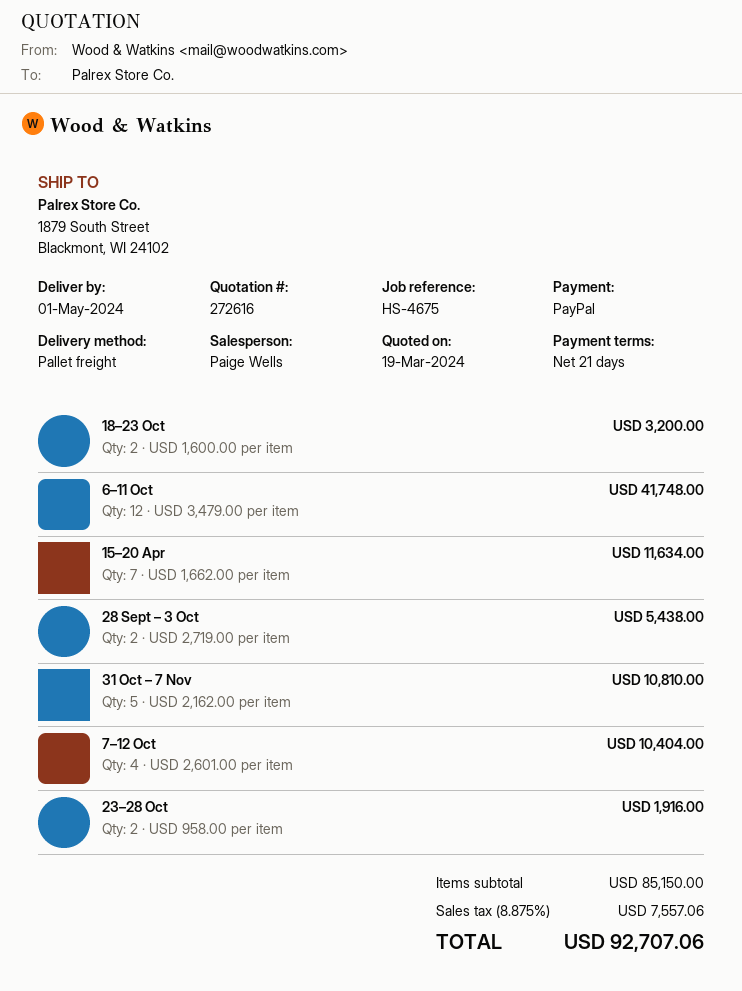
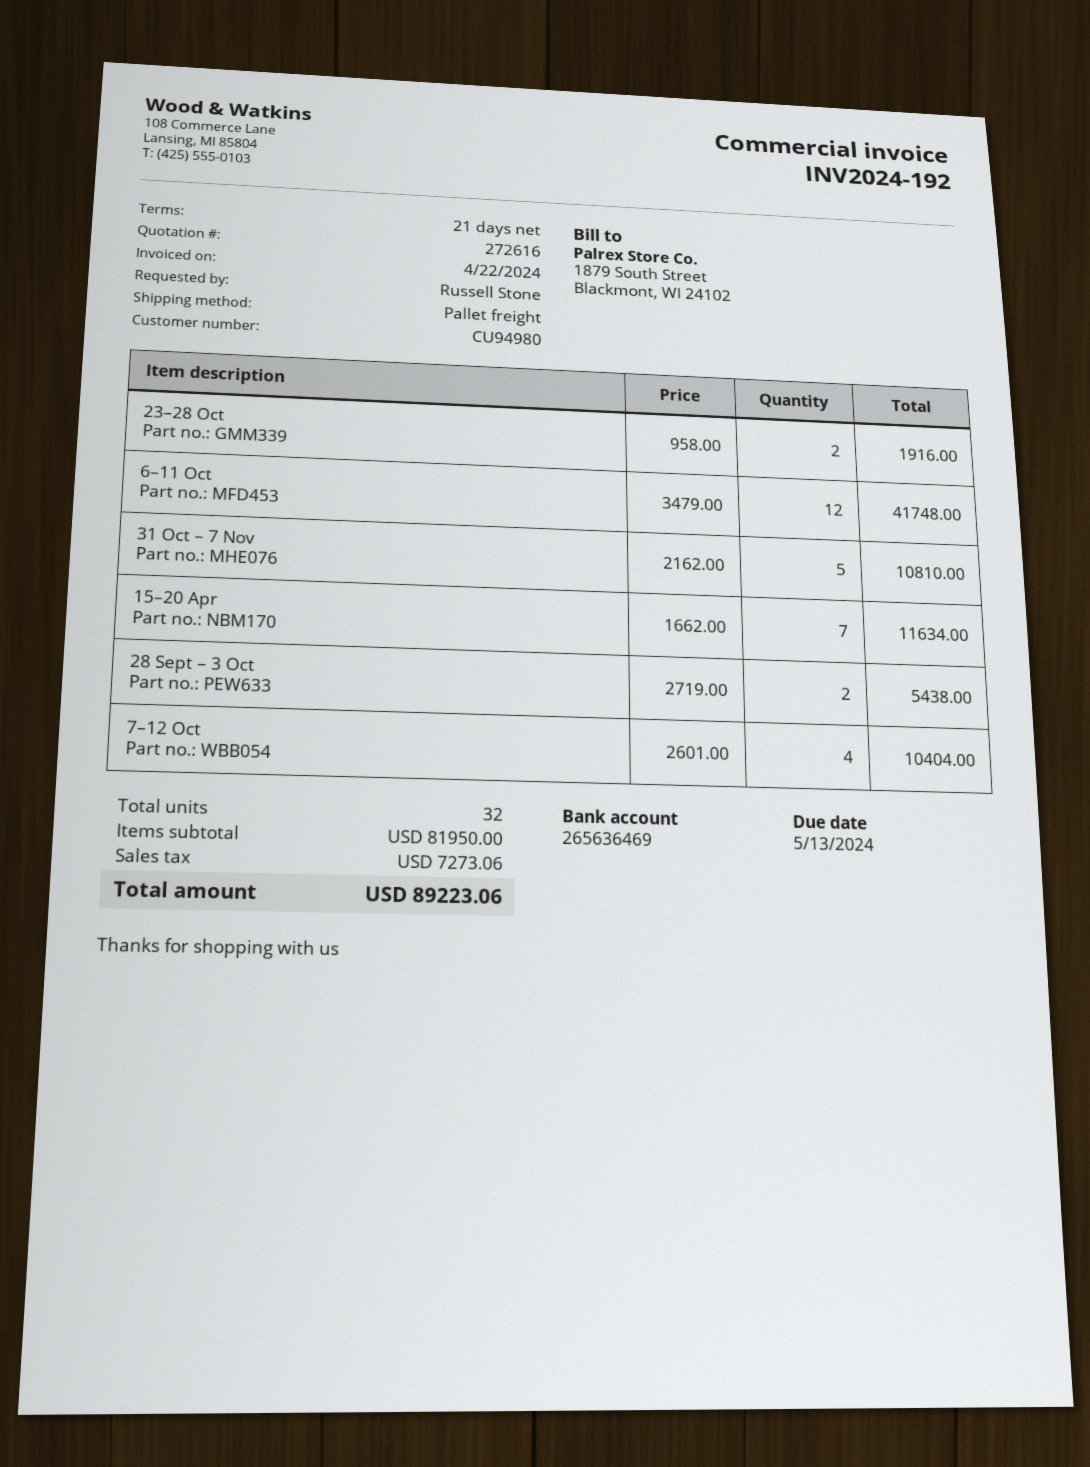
18–23 Oct: 2 x 1600.00 = 3200.00 -> none
subtotal: 85150.00 -> 81950.00
tax: 7557.06 -> 7273.06
total: 92707.06 -> 89223.06

